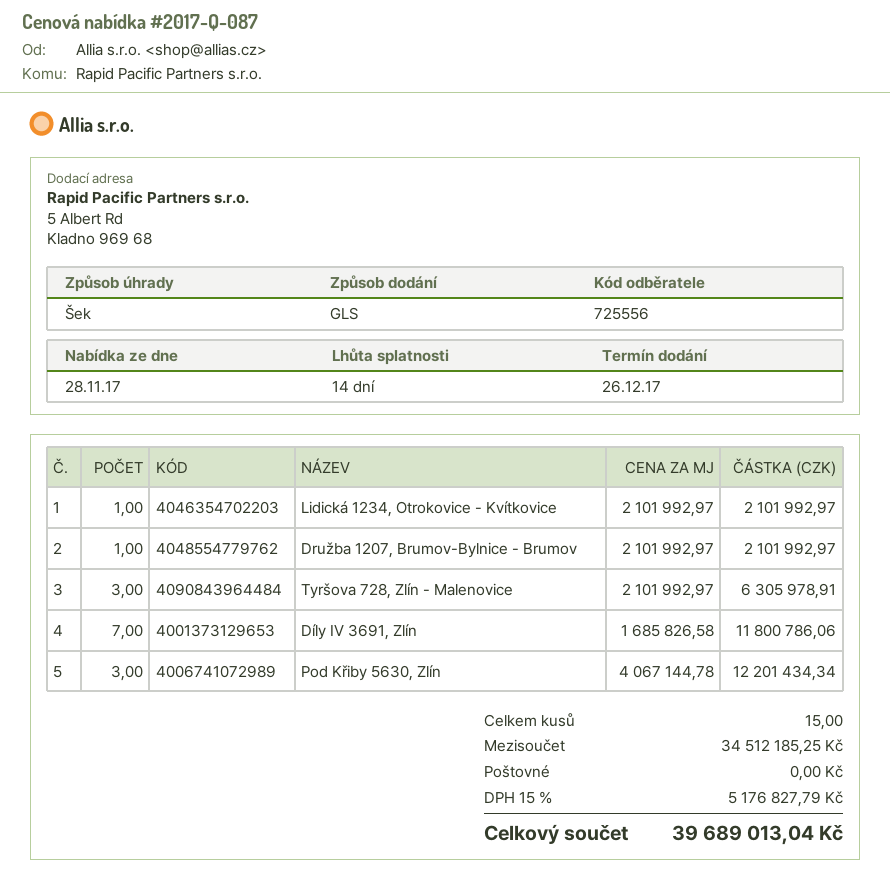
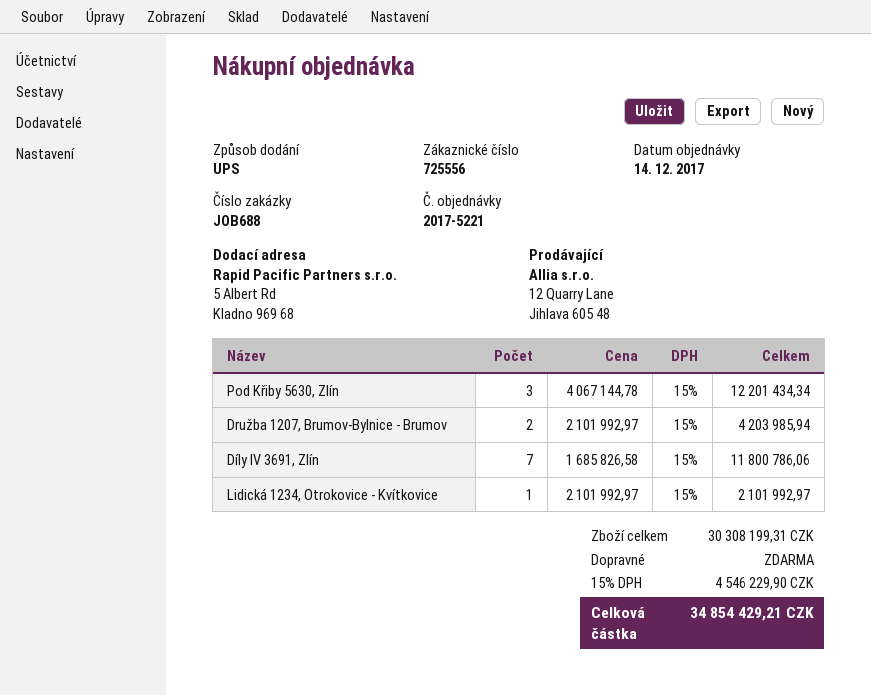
shipping method: GLS -> UPS
Družba 1207, Brumov-Bylnice - Brumov: 1 x 2101992.97 = 2101992.97 -> 2 x 2101992.97 = 4203985.94
Tyršova 728, Zlín - Malenovice: 3 x 2101992.97 = 6305978.91 -> none
subtotal: 34512185.25 -> 30308199.31
tax: 15% = 5176827.79 -> 15% = 4546229.90
total: 39689013.04 -> 34854429.21

